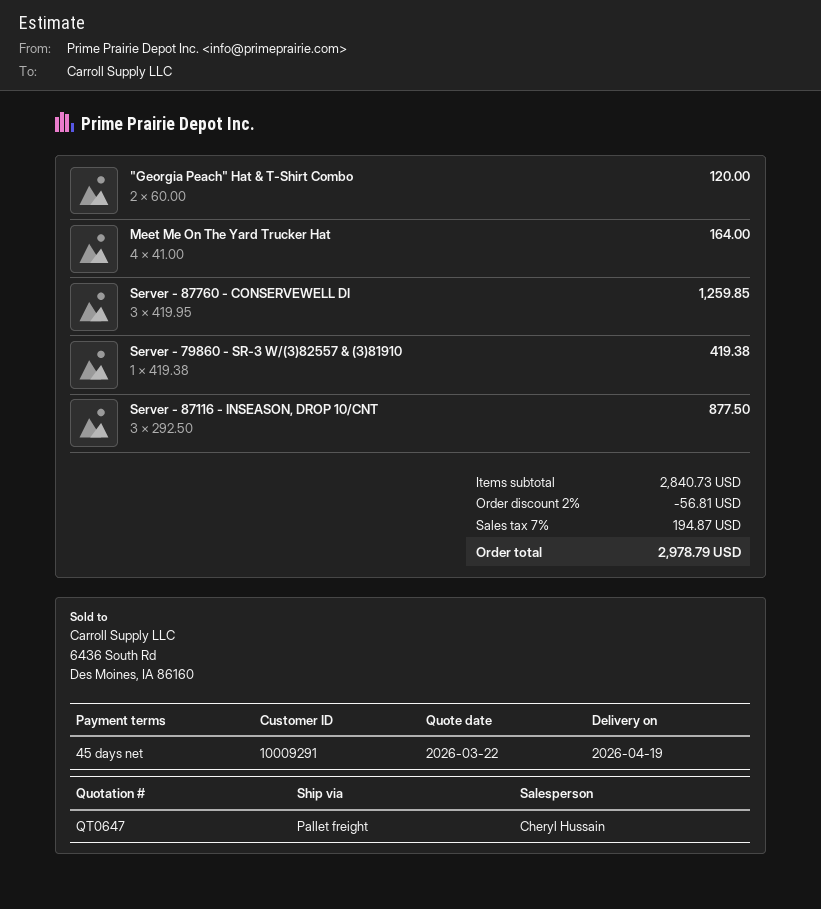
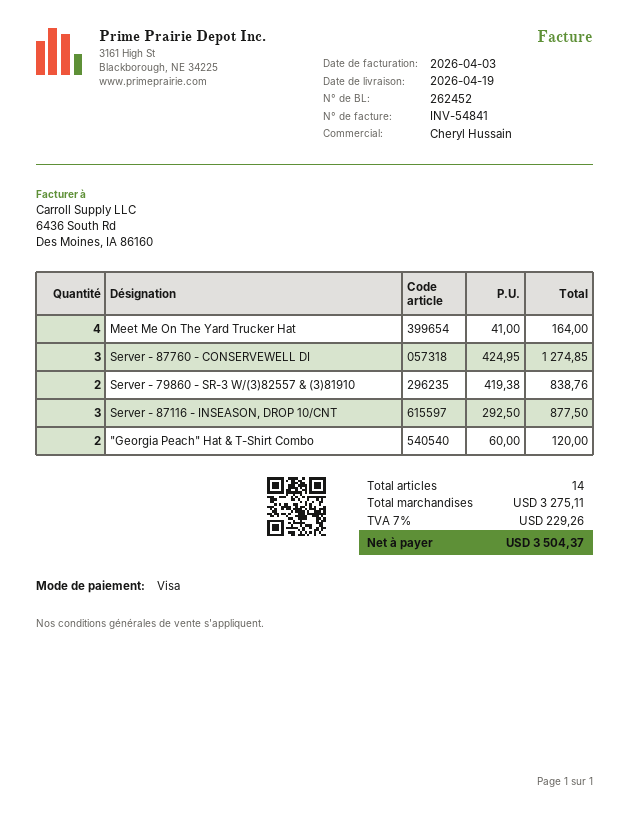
Server - 87760 - CONSERVEWELL DI: 3 x 419.95 = 1259.85 -> 3 x 424.95 = 1274.85
Server - 79860 - SR-3 W/(3)82557 & (3)81910: 1 x 419.38 = 419.38 -> 2 x 419.38 = 838.76
subtotal: 2840.73 -> 3275.11
discount: 2% = 56.81 -> none
tax: 7% = 194.87 -> 7% = 229.26
total: 2978.79 -> 3504.37

